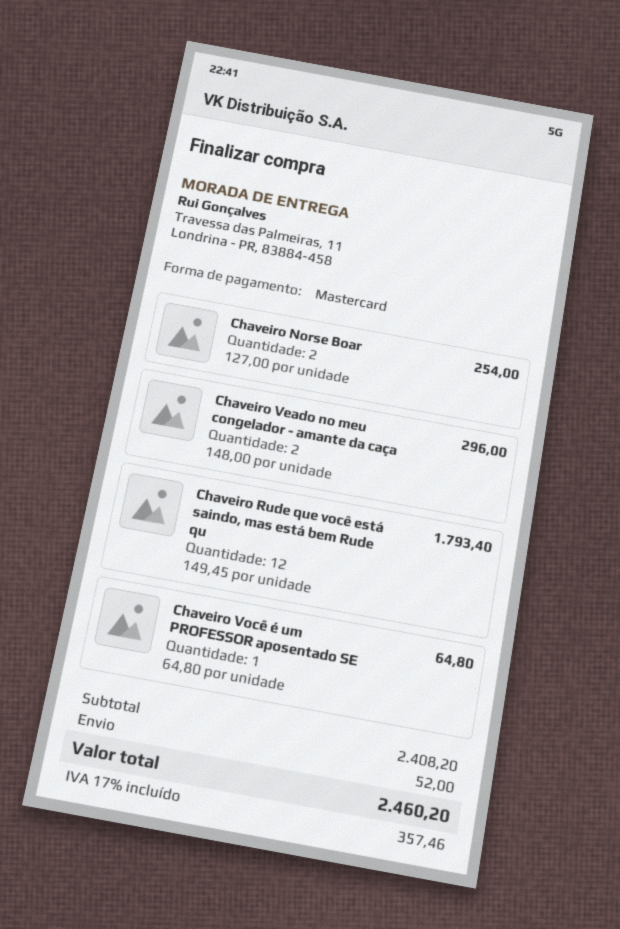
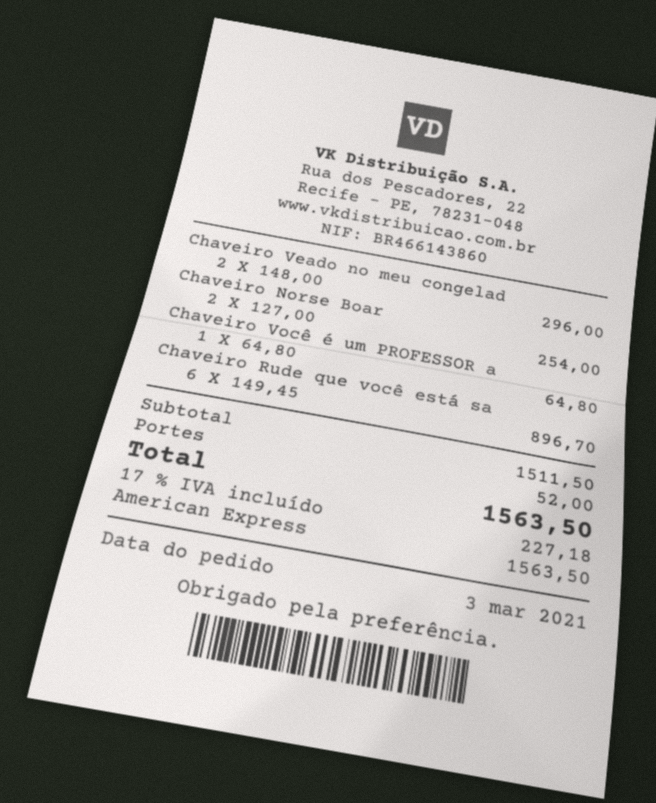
payment method: Mastercard -> American Express
Chaveiro Rude que você está saindo, mas está bem Rude qu: 12 x 149.45 = 1793.40 -> 6 x 149.45 = 896.70
subtotal: 2408.20 -> 1511.50
tax: 17% = 357.46 -> 17% = 227.18
total: 2460.20 -> 1563.50

